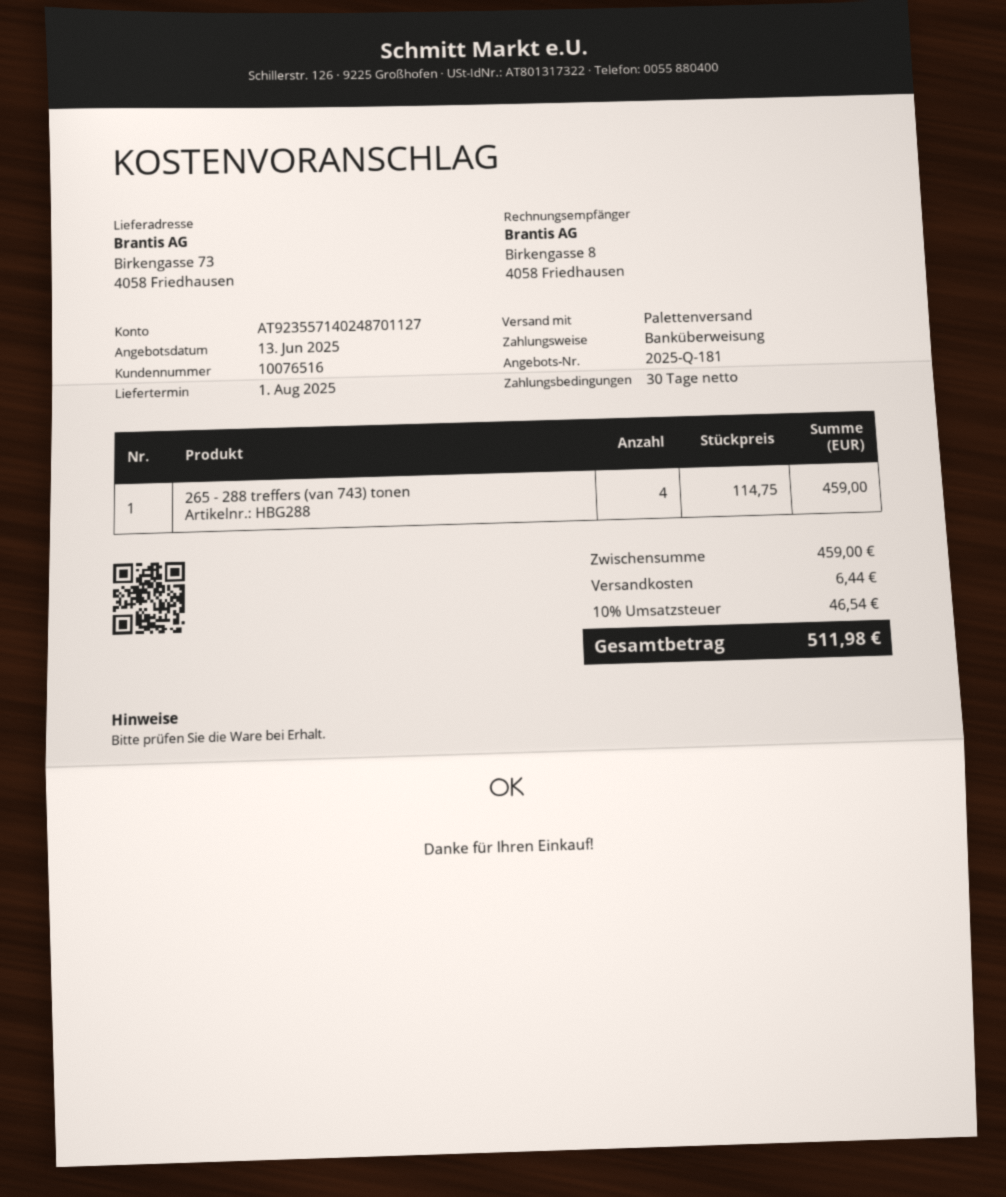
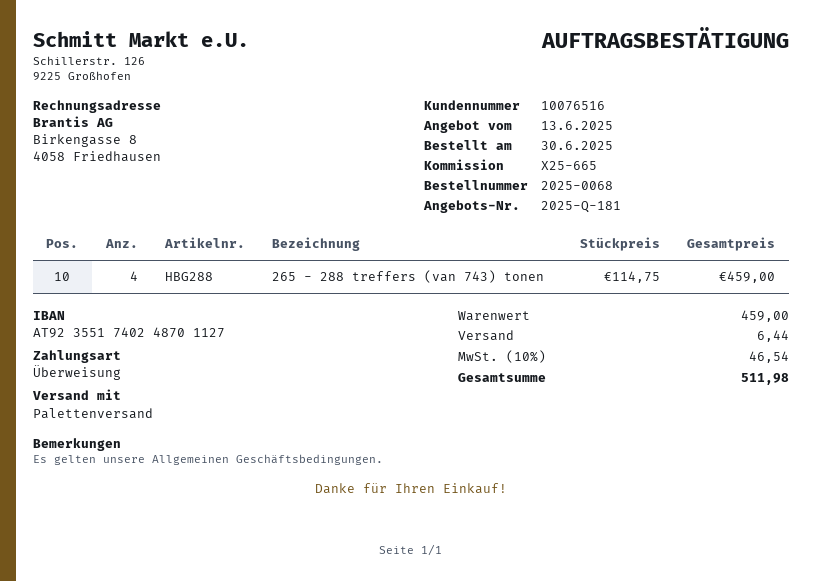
bank account: AT923557140248701127 -> AT923551740248701127

